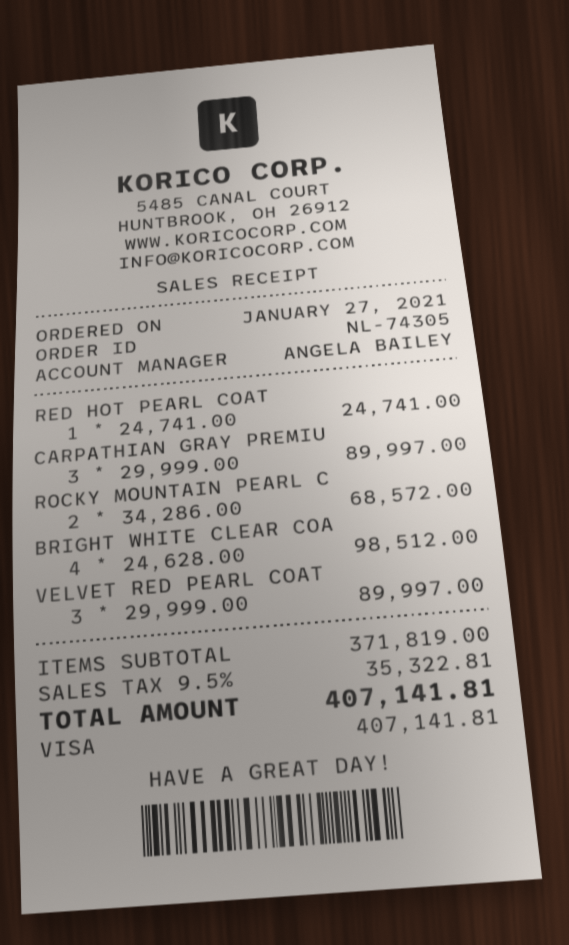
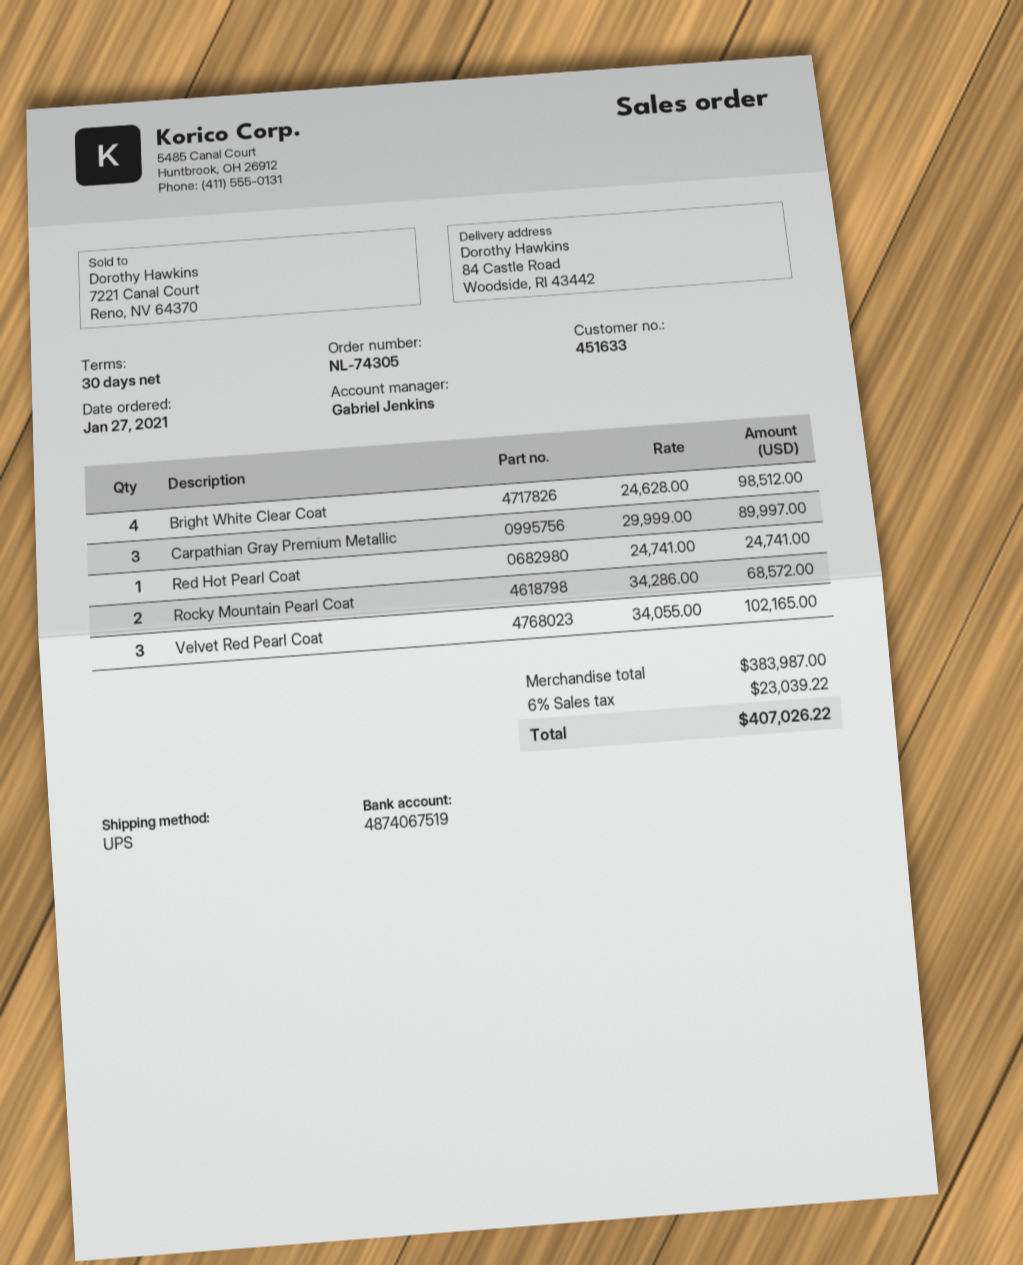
sales rep: ANGELA BAILEY -> Gabriel Jenkins
VELVET RED PEARL COAT: 3 x 29999.00 = 89997.00 -> 3 x 34055.00 = 102165.00
subtotal: 371819.00 -> 383987.00
tax: 9.5% = 35322.81 -> 6% = 23039.22
total: 407141.81 -> 407026.22

